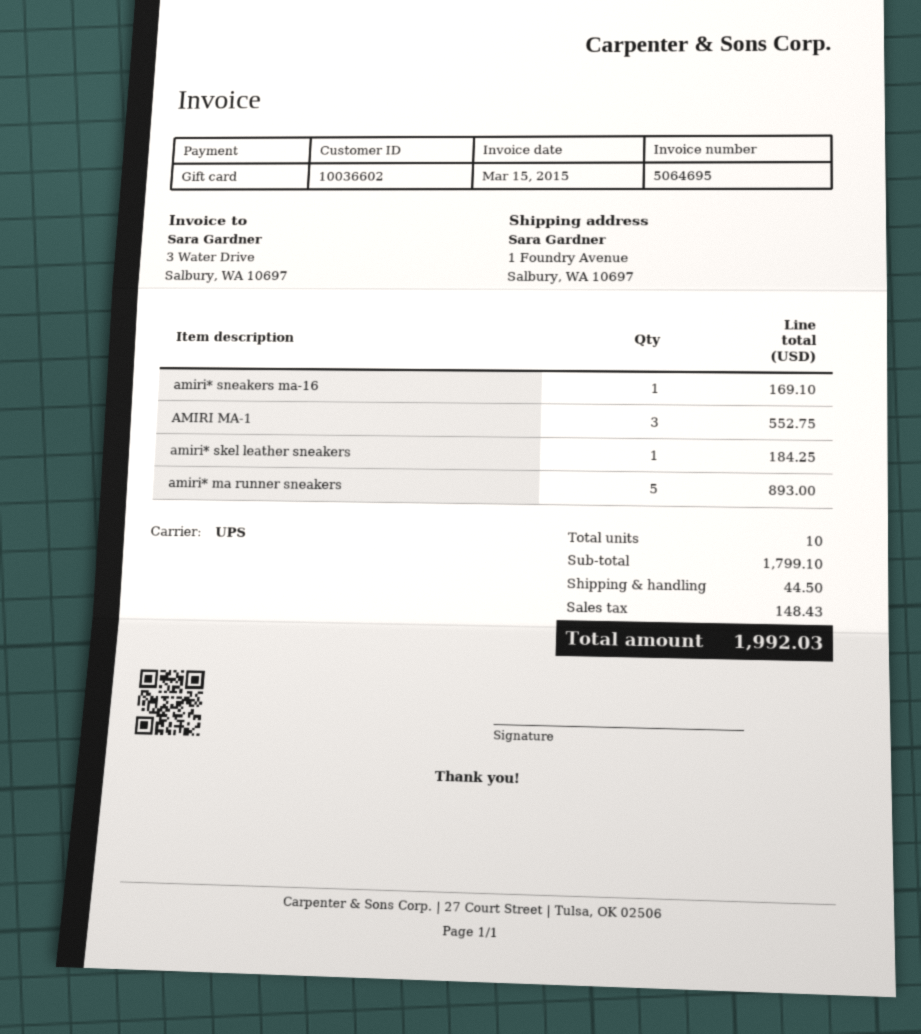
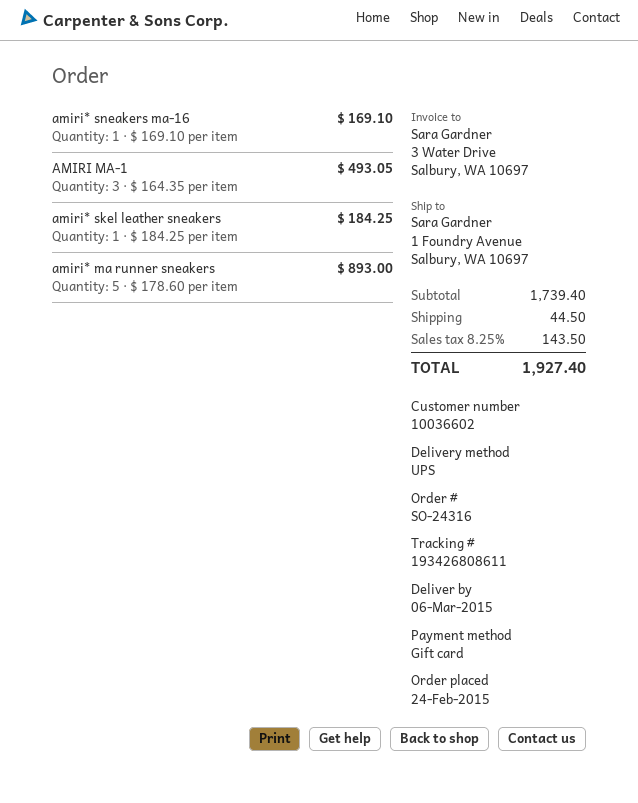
AMIRI MA-1: 3 for 552.75 -> 3 for 493.05
subtotal: 1799.10 -> 1739.40
tax: 148.43 -> 143.50
total: 1992.03 -> 1927.40

